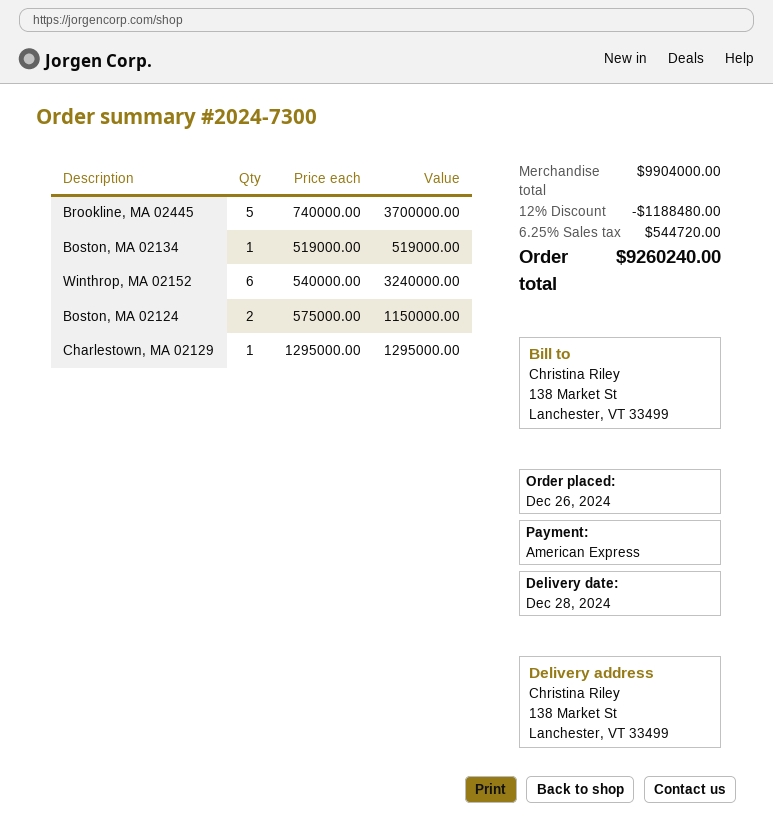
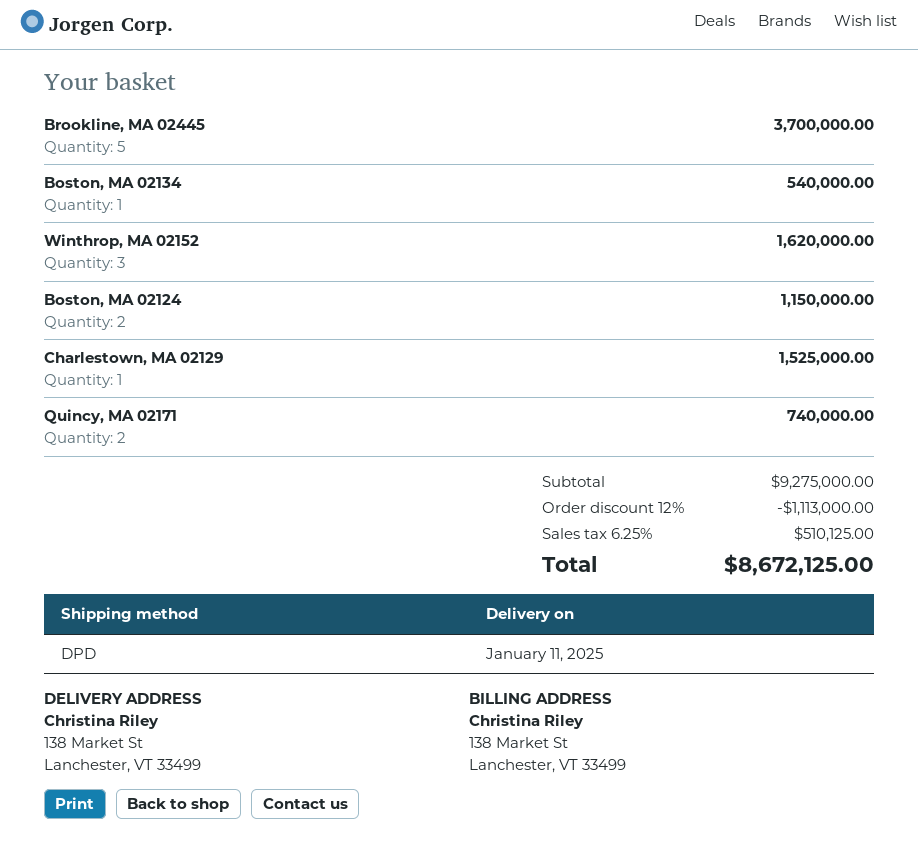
delivery date: 2024-12-28 -> 2025-01-11
Boston, MA 02134: 1 for 519000.00 -> 1 for 540000.00
Winthrop, MA 02152: 6 for 3240000.00 -> 3 for 1620000.00
Charlestown, MA 02129: 1 for 1295000.00 -> 1 for 1525000.00
Quincy, MA 02171: none -> 2 for 740000.00
subtotal: 9904000.00 -> 9275000.00
discount: 12% = 1188480.00 -> 12% = 1113000.00
tax: 6.25% = 544720.00 -> 6.25% = 510125.00
total: 9260240.00 -> 8672125.00

